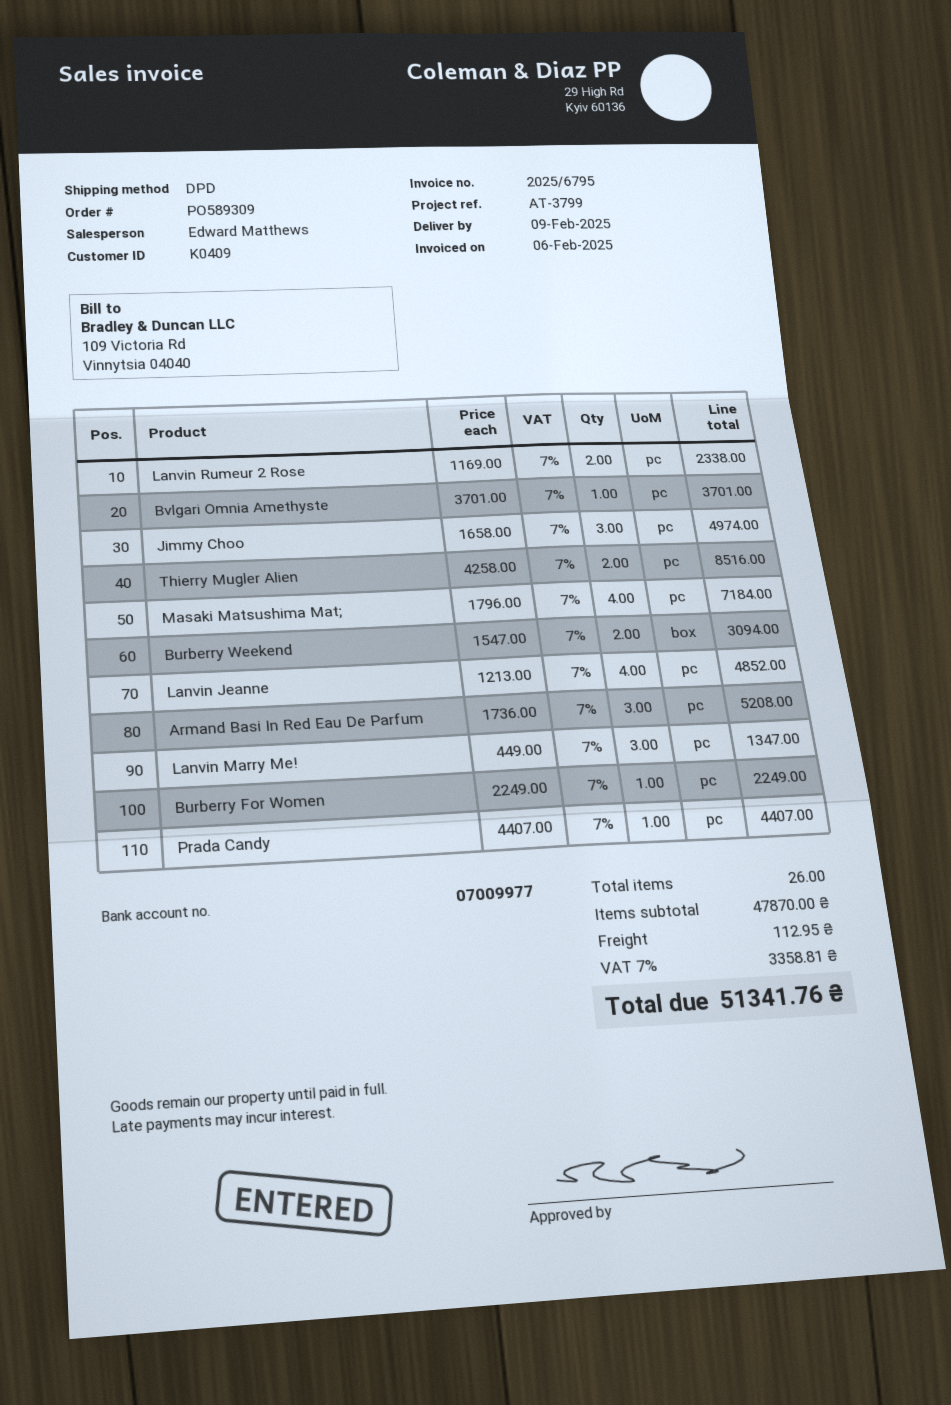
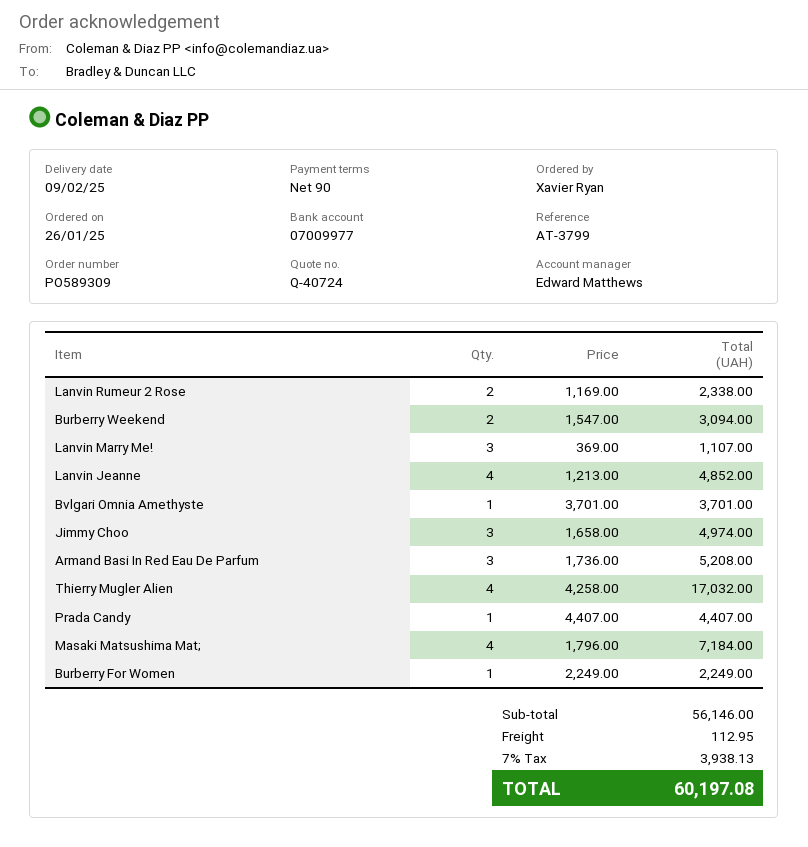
Thierry Mugler Alien: 2 x 4258.00 = 8516.00 -> 4 x 4258.00 = 17032.00
Lanvin Marry Me!: 3 x 449.00 = 1347.00 -> 3 x 369.00 = 1107.00
subtotal: 47870.00 -> 56146.00
tax: 7% = 3358.81 -> 7% = 3938.13
total: 51341.76 -> 60197.08

